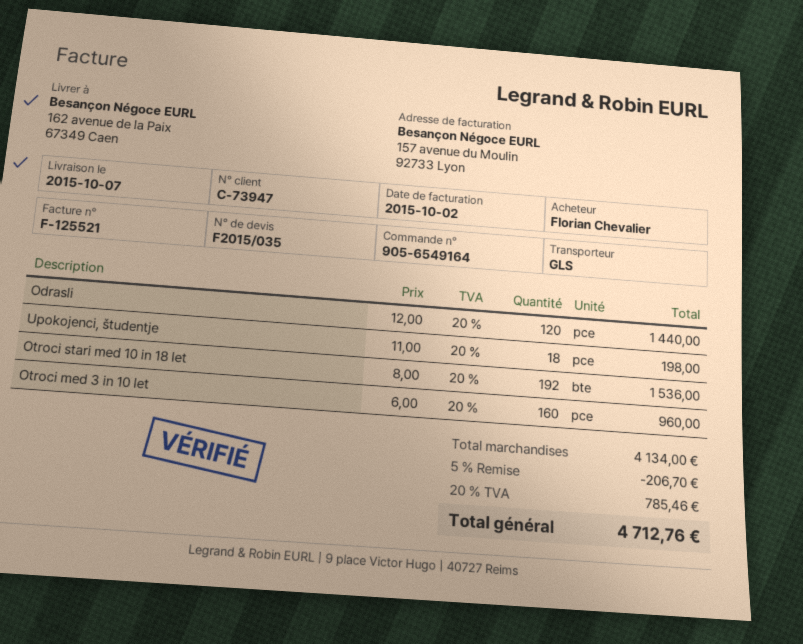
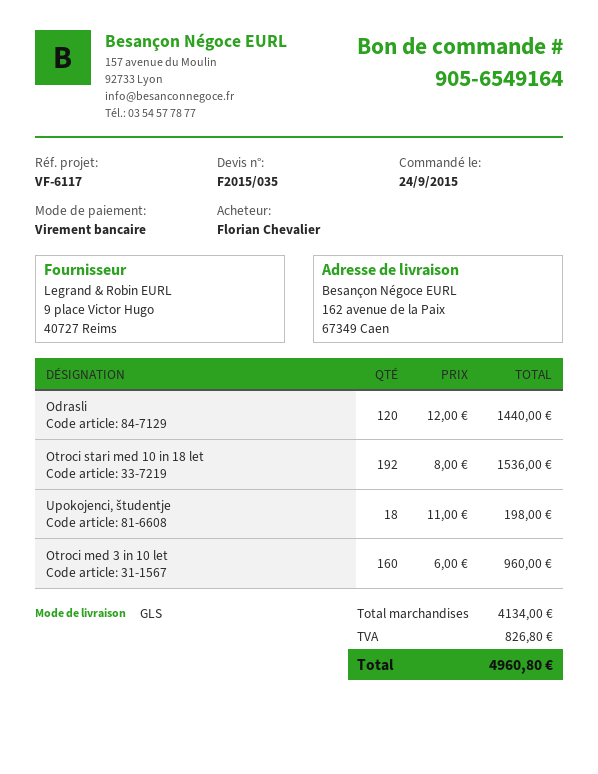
discount: 5% = 206.70 -> none
tax: 785.46 -> 826.80
total: 4712.76 -> 4960.80

